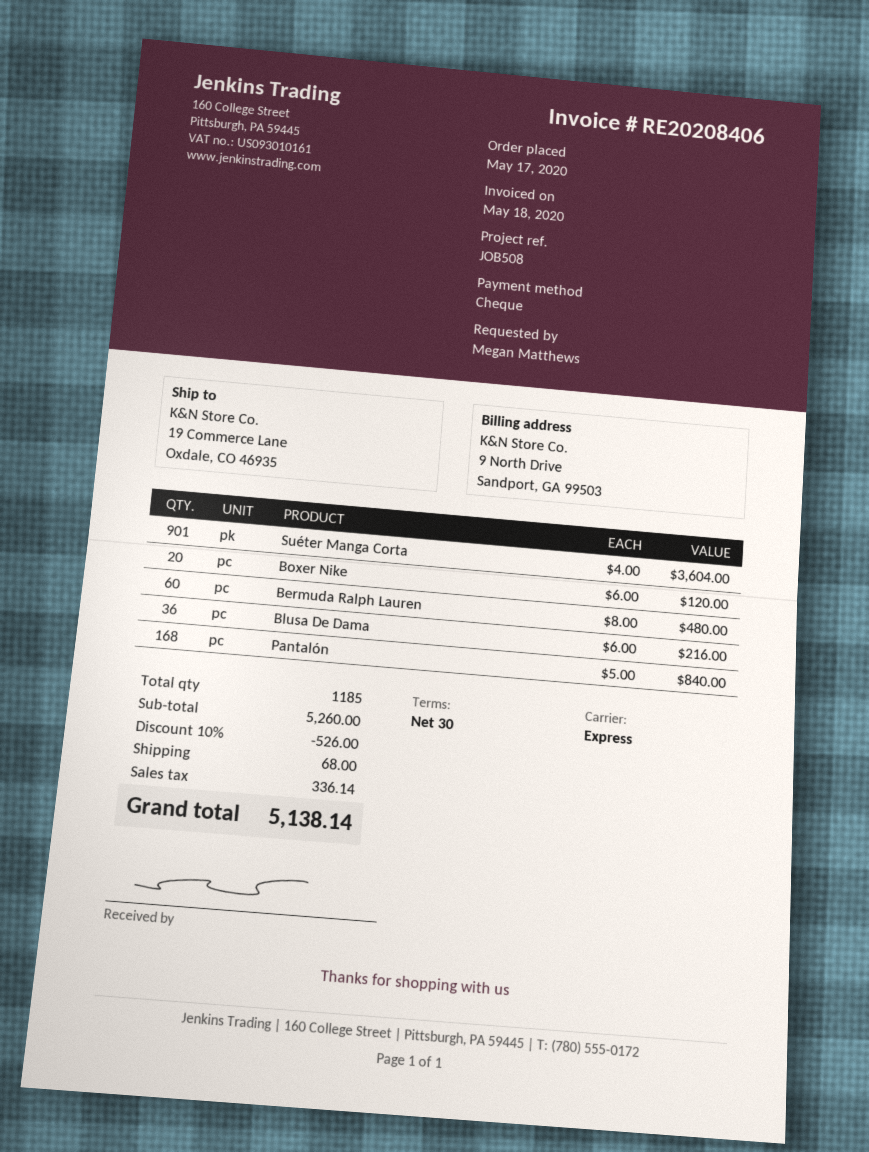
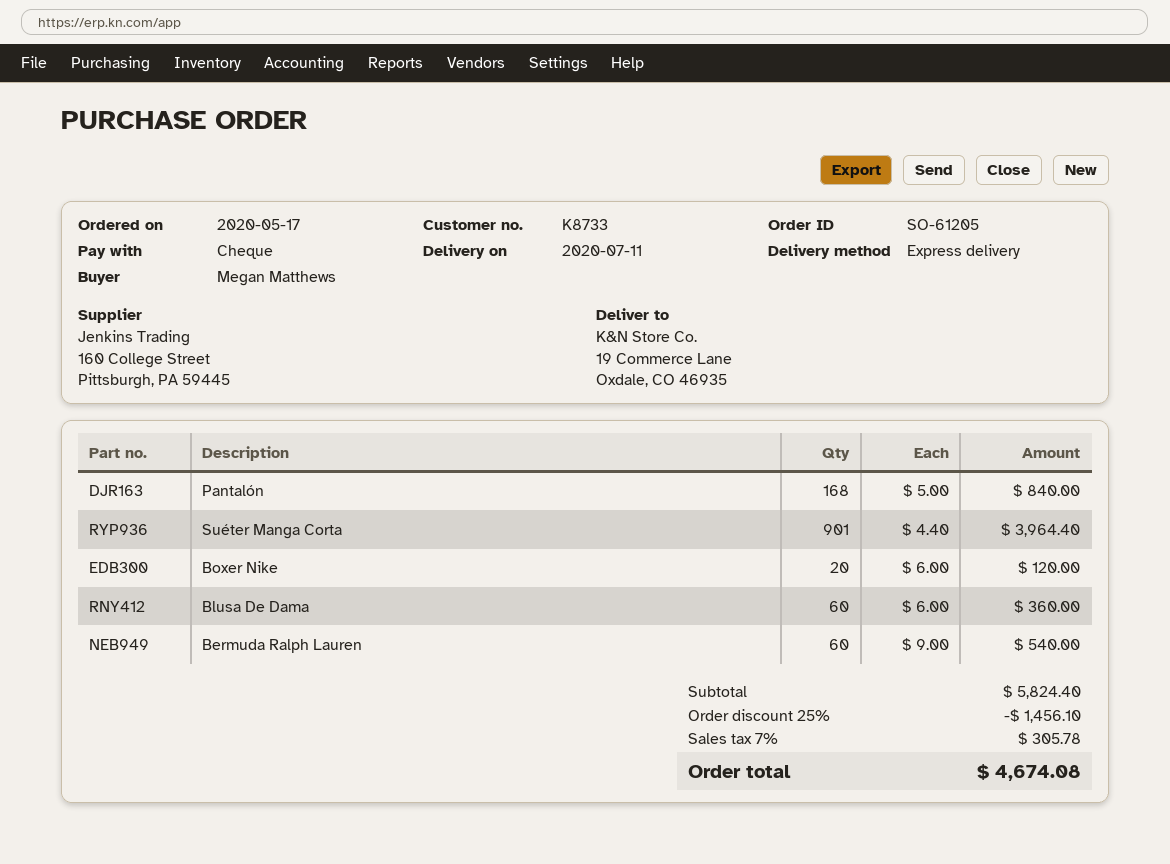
Suéter Manga Corta: 901 x 4.00 = 3604.00 -> 901 x 4.40 = 3964.40
Bermuda Ralph Lauren: 60 x 8.00 = 480.00 -> 60 x 9.00 = 540.00
Blusa De Dama: 36 x 6.00 = 216.00 -> 60 x 6.00 = 360.00
subtotal: 5260.00 -> 5824.40
discount: 10% = 526.00 -> 25% = 1456.10
shipping: 68.00 -> none
tax: 336.14 -> 305.78
total: 5138.14 -> 4674.08

